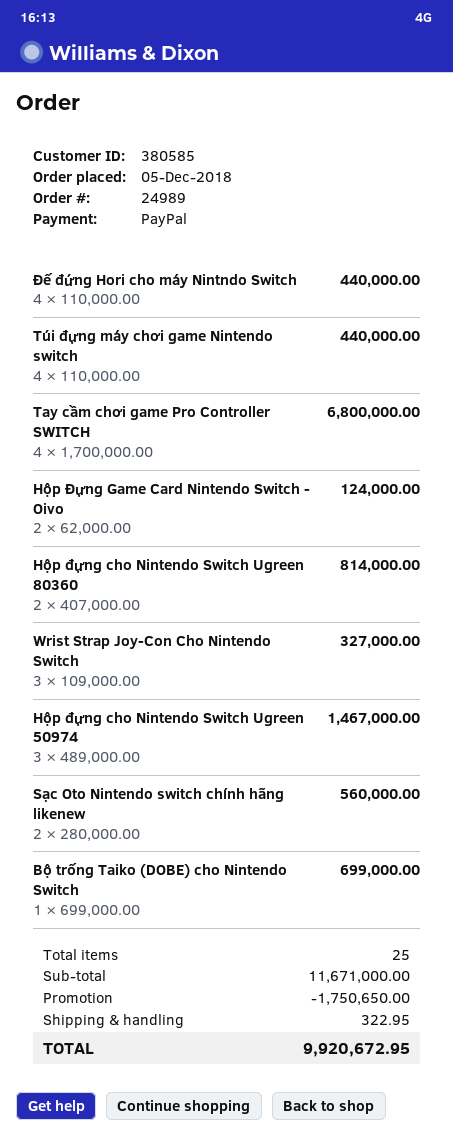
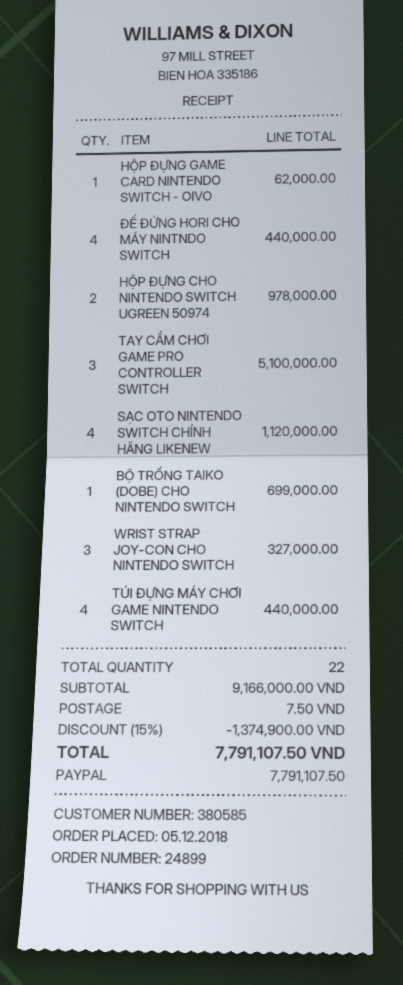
order number: 24989 -> 24899
Tay cầm chơi game Pro Controller SWITCH: 4 for 6800000.00 -> 3 for 5100000.00
Hộp Đựng Game Card Nintendo Switch - Oivo: 2 for 124000.00 -> 1 for 62000.00
Hộp đựng cho Nintendo Switch Ugreen 80360: 2 for 814000.00 -> none
Hộp đựng cho Nintendo Switch Ugreen 50974: 3 for 1467000.00 -> 2 for 978000.00
Sạc Oto Nintendo switch chính hãng likenew: 2 for 560000.00 -> 4 for 1120000.00
total quantity: 25 -> 22
subtotal: 11671000.00 -> 9166000.00
discount: 1750650.00 -> 1374900.00
shipping: 322.95 -> 7.50
total: 9920672.95 -> 7791107.50

